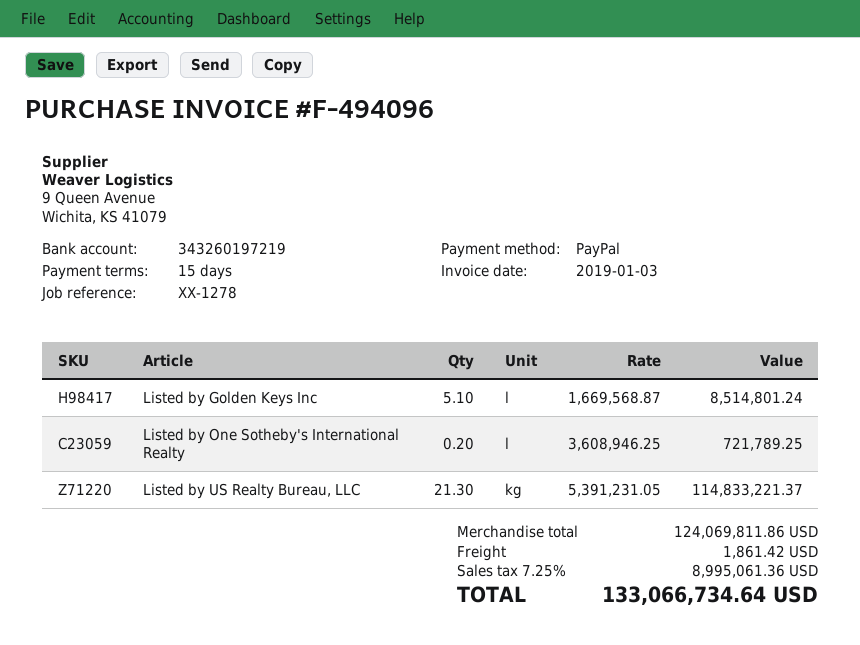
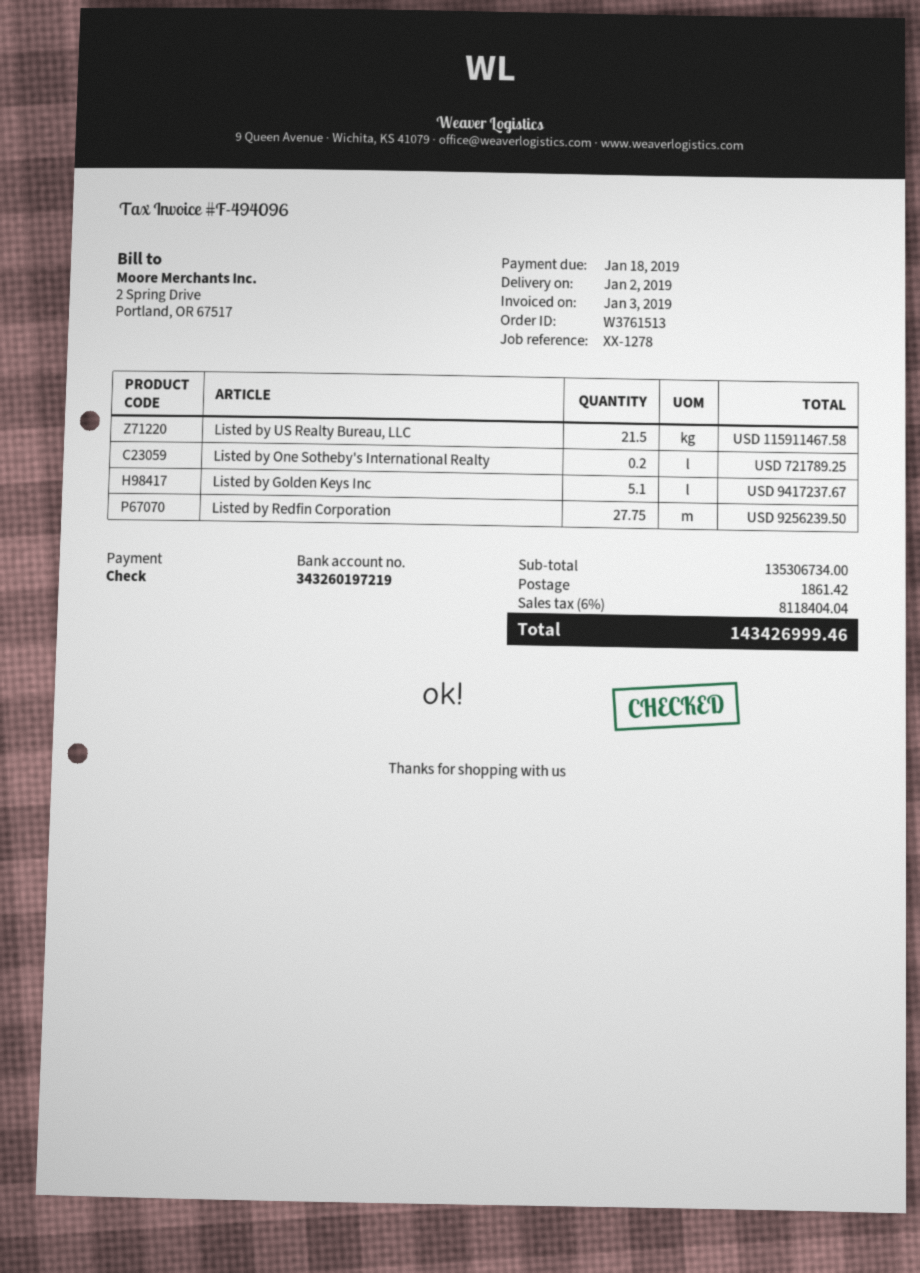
payment method: PayPal -> cheque
Listed by Golden Keys Inc: 5.1 for 8514801.24 -> 5.1 for 9417237.67
Listed by US Realty Bureau, LLC: 21.3 for 114833221.37 -> 21.5 for 115911467.58
Listed by Redfin Corporation: none -> 27.75 for 9256239.50
subtotal: 124069811.86 -> 135306734.00
tax: 7.25% = 8995061.36 -> 6% = 8118404.04
total: 133066734.64 -> 143426999.46

